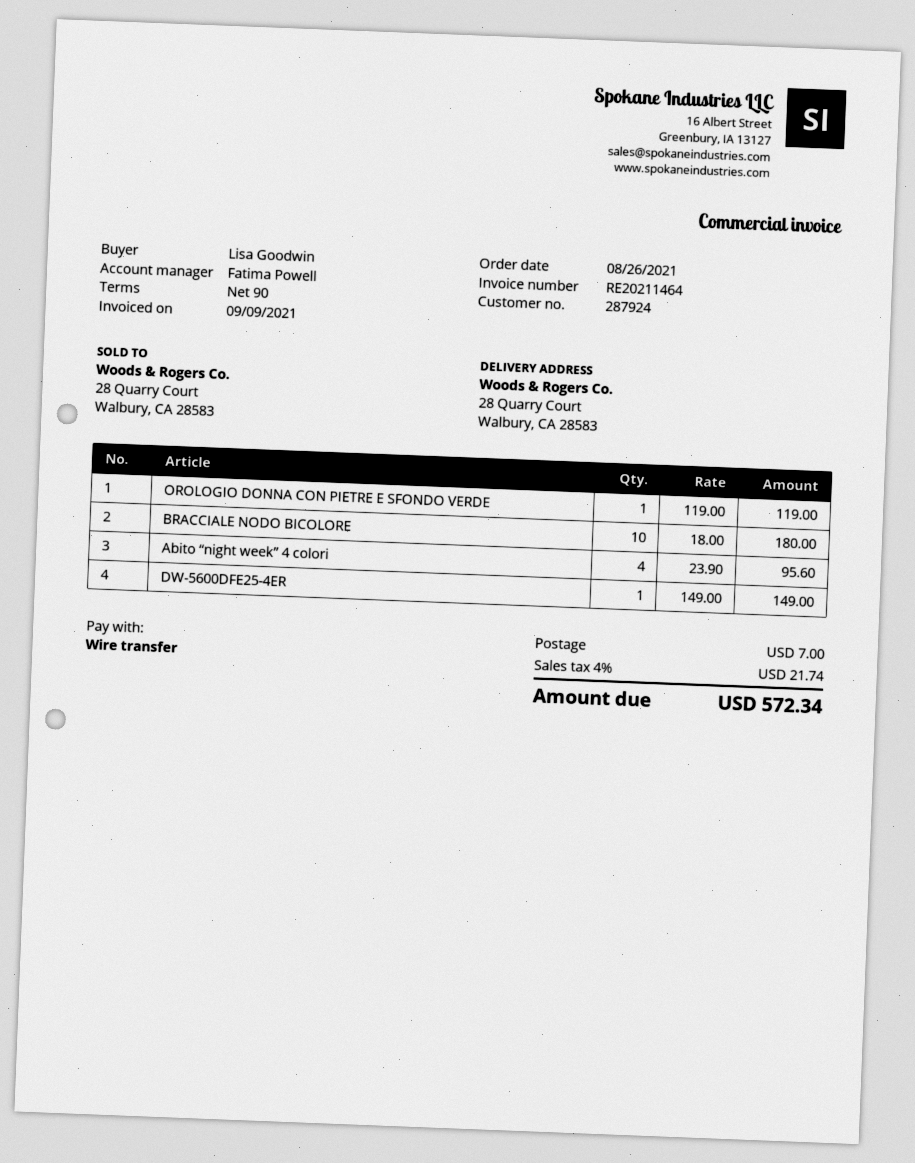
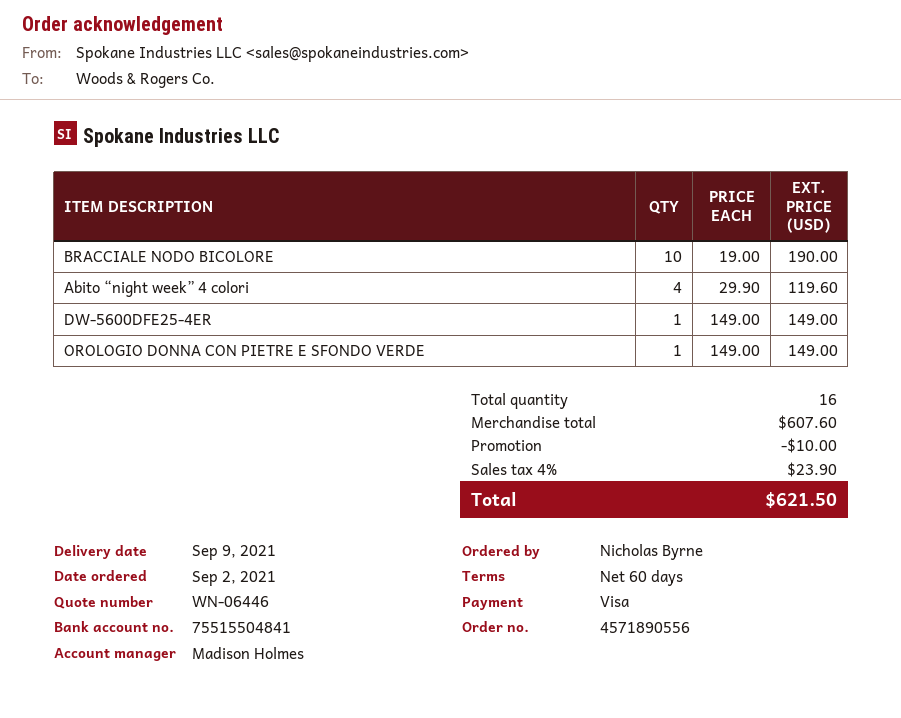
order date: 2021-08-26 -> 2021-09-02
payment terms: 90 days -> 60 days
ordered by: Lisa Goodwin -> Nicholas Byrne
sales rep: Fatima Powell -> Madison Holmes
payment method: bank transfer -> Visa
OROLOGIO DONNA CON PIETRE E SFONDO VERDE: 1 x 119.00 = 119.00 -> 1 x 149.00 = 149.00
BRACCIALE NODO BICOLORE: 10 x 18.00 = 180.00 -> 10 x 19.00 = 190.00
Abito “night week” 4 colori: 4 x 23.90 = 95.60 -> 4 x 29.90 = 119.60
discount: none -> 10.00
shipping: 7.00 -> none
tax: 4% = 21.74 -> 4% = 23.90
total: 572.34 -> 621.50

